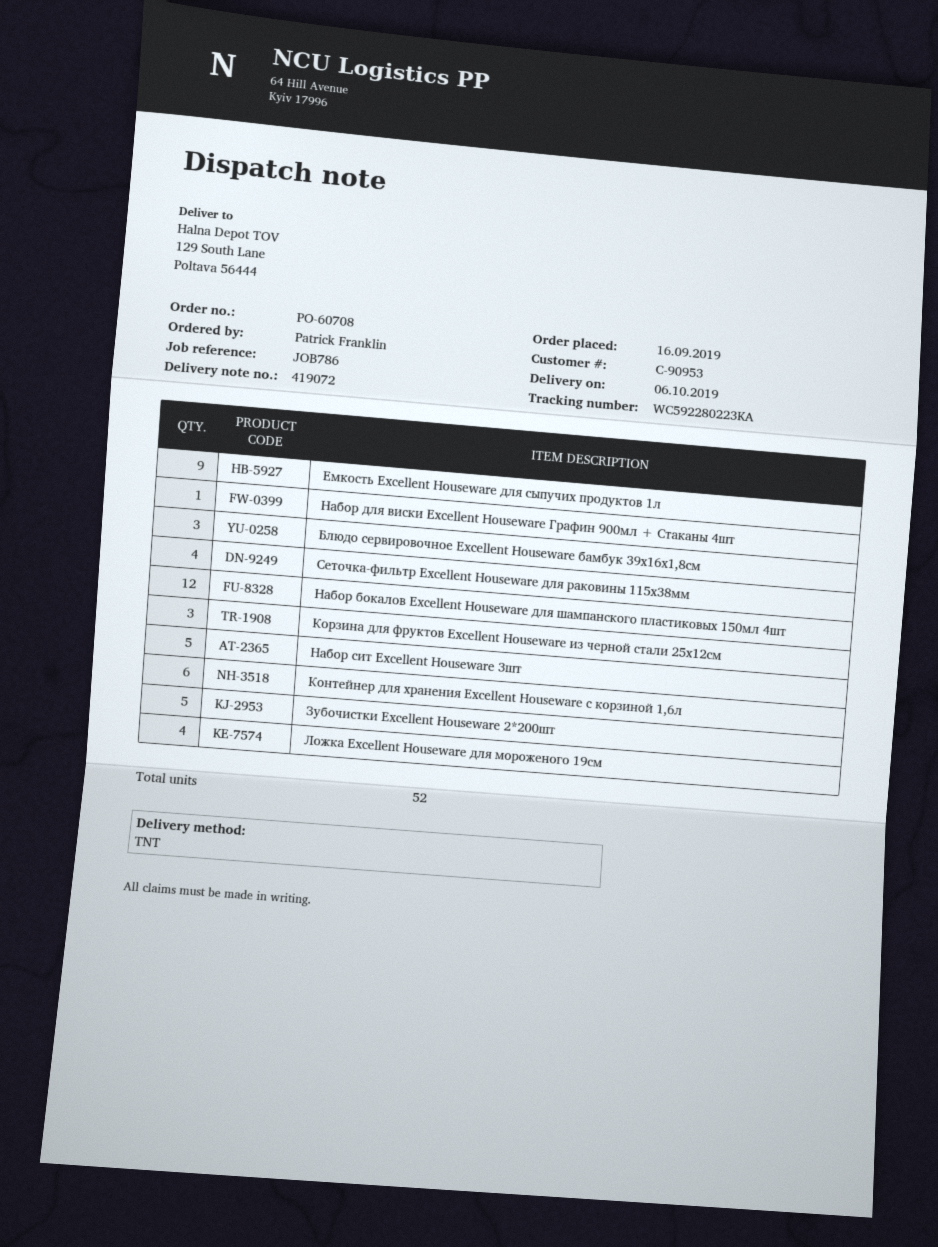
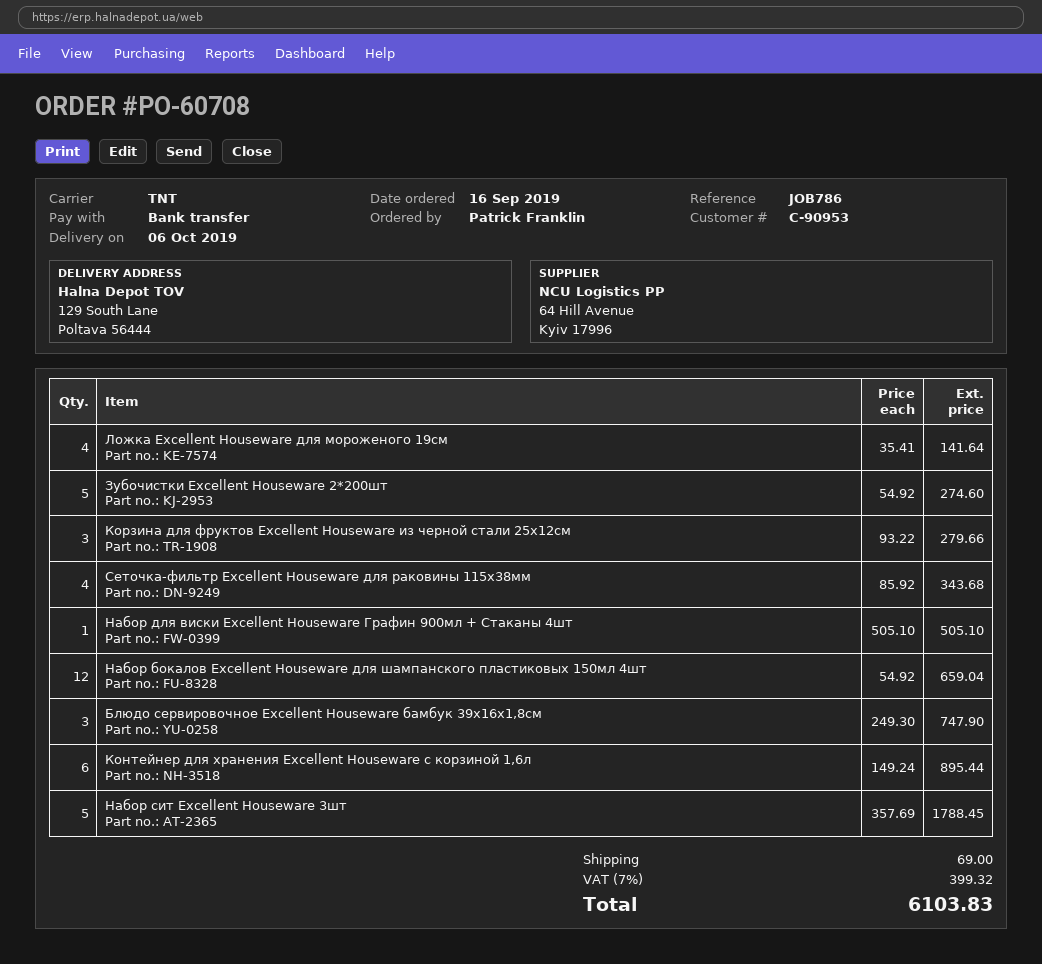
Емкость Excellent Houseware для сыпучих продуктов 1л: 9 -> none

